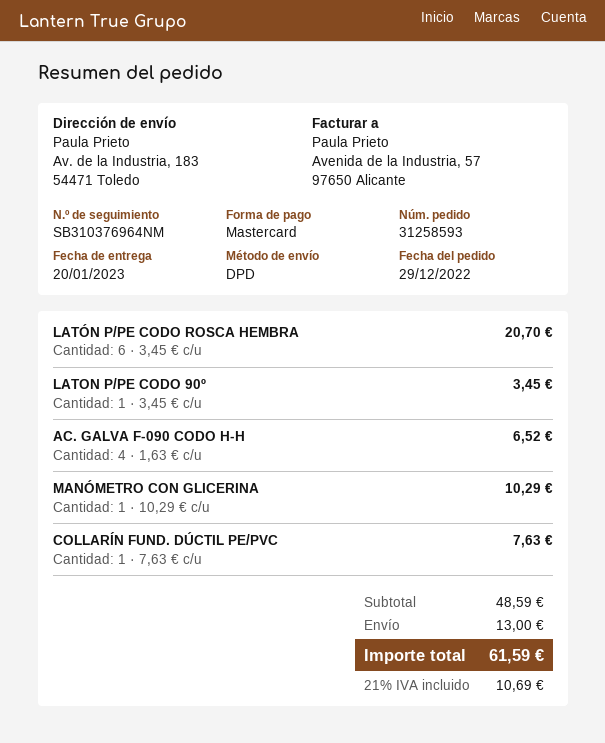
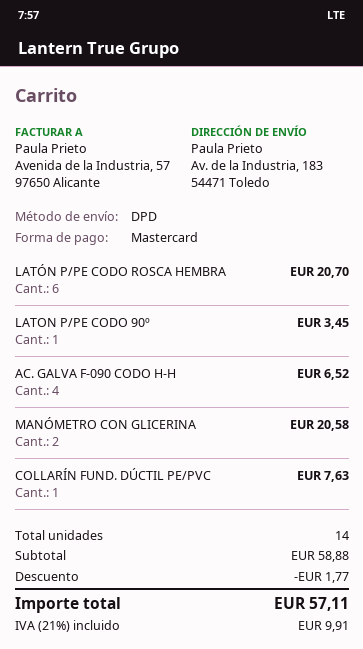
MANÓMETRO CON GLICERINA: 1 for 10.29 -> 2 for 20.58
subtotal: 48.59 -> 58.88
discount: none -> 1.77
shipping: 13.00 -> none
tax: 21% = 10.69 -> 21% = 9.91
total: 61.59 -> 57.11

